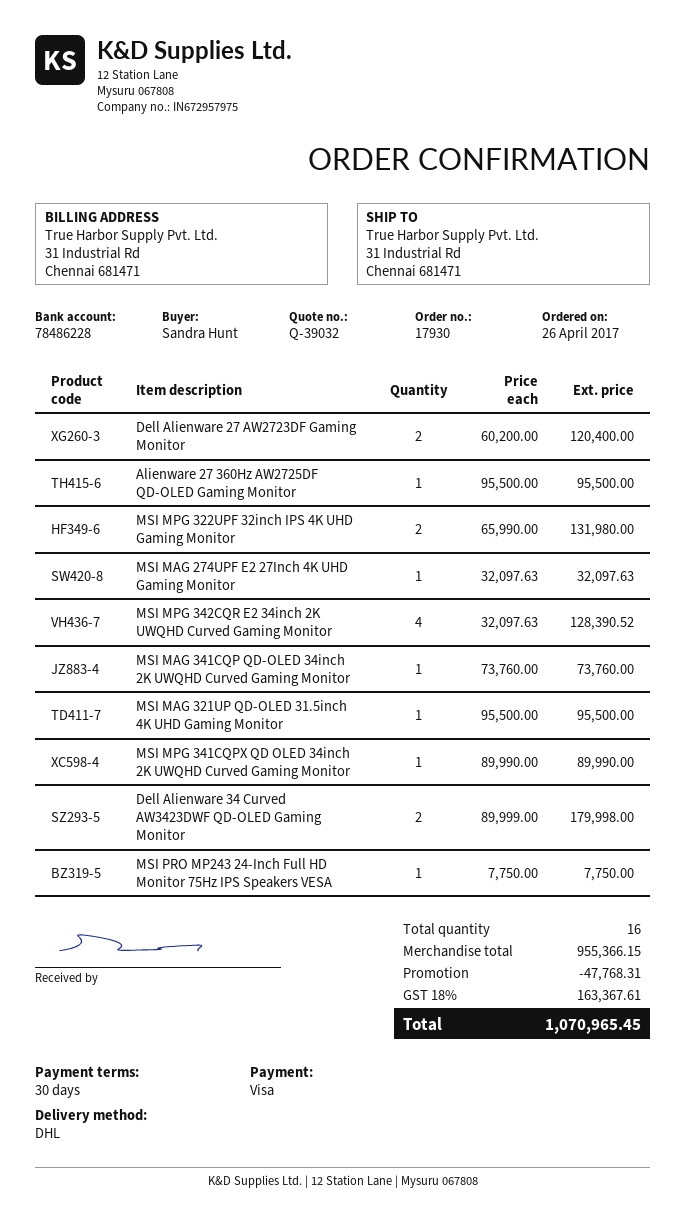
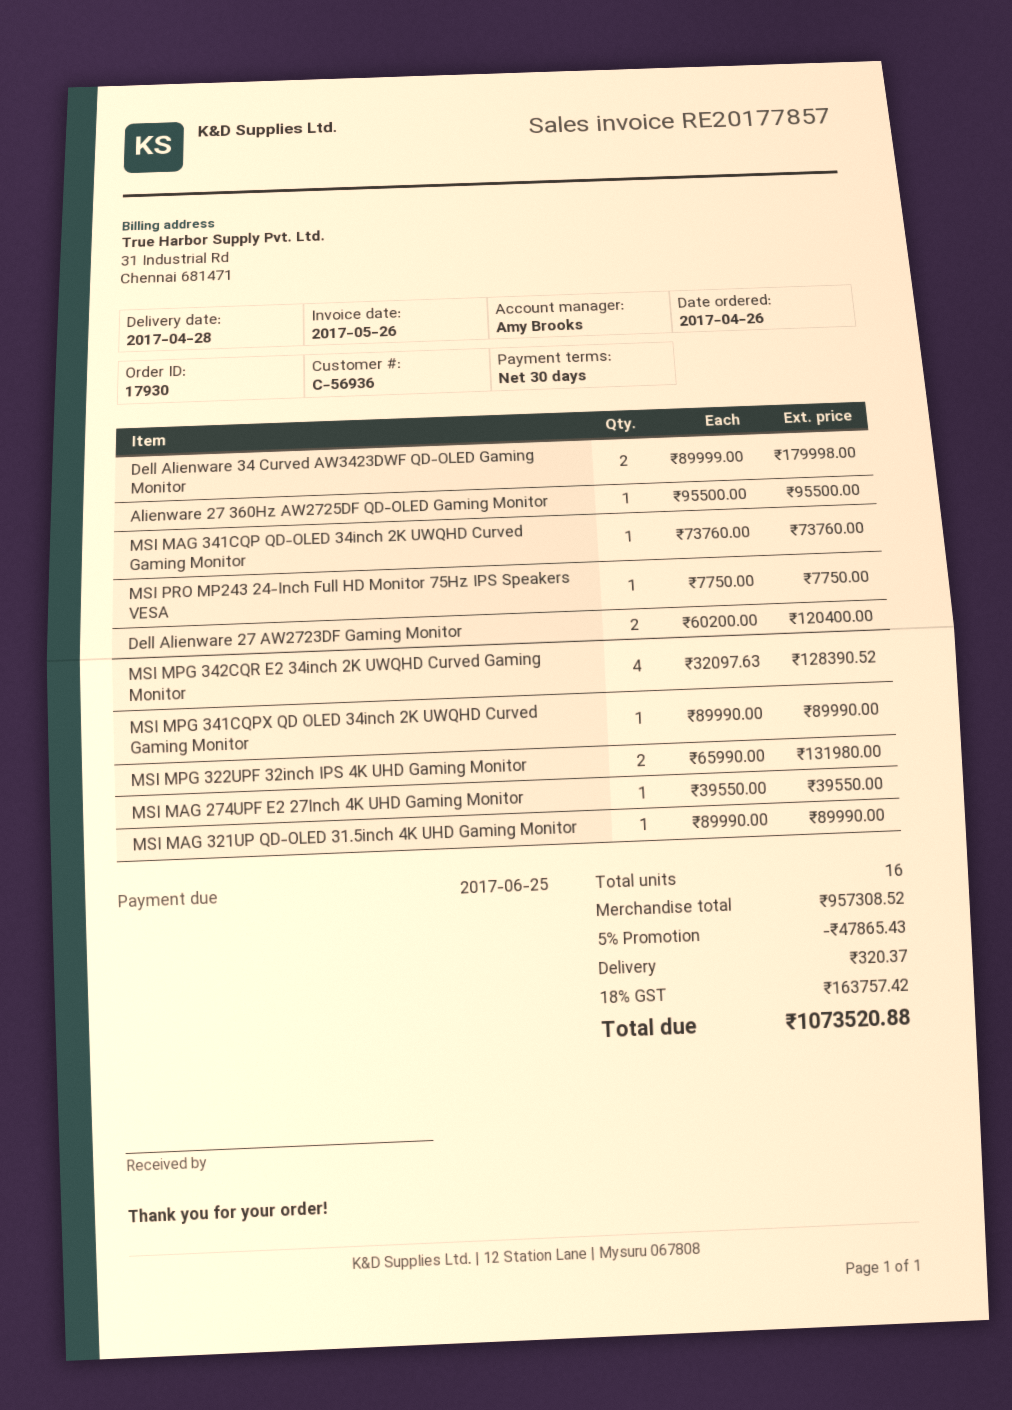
MSI MAG 274UPF E2 27Inch 4K UHD Gaming Monitor: 1 x 32097.63 = 32097.63 -> 1 x 39550.00 = 39550.00
MSI MAG 321UP QD-OLED 31.5inch 4K UHD Gaming Monitor: 1 x 95500.00 = 95500.00 -> 1 x 89990.00 = 89990.00
subtotal: 955366.15 -> 957308.52
discount: 47768.31 -> 47865.43
shipping: none -> 320.37
tax: 18% = 163367.61 -> 18% = 163757.42
total: 1070965.45 -> 1073520.88

